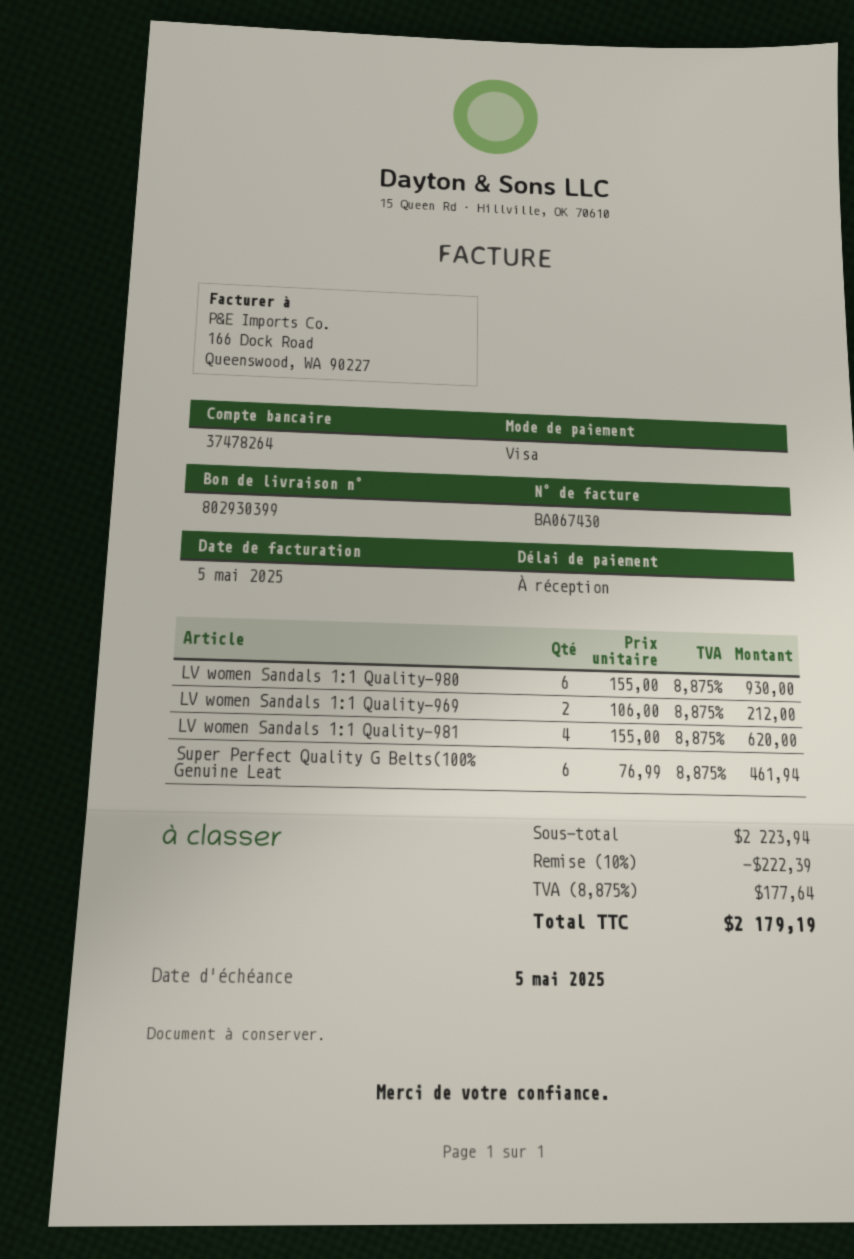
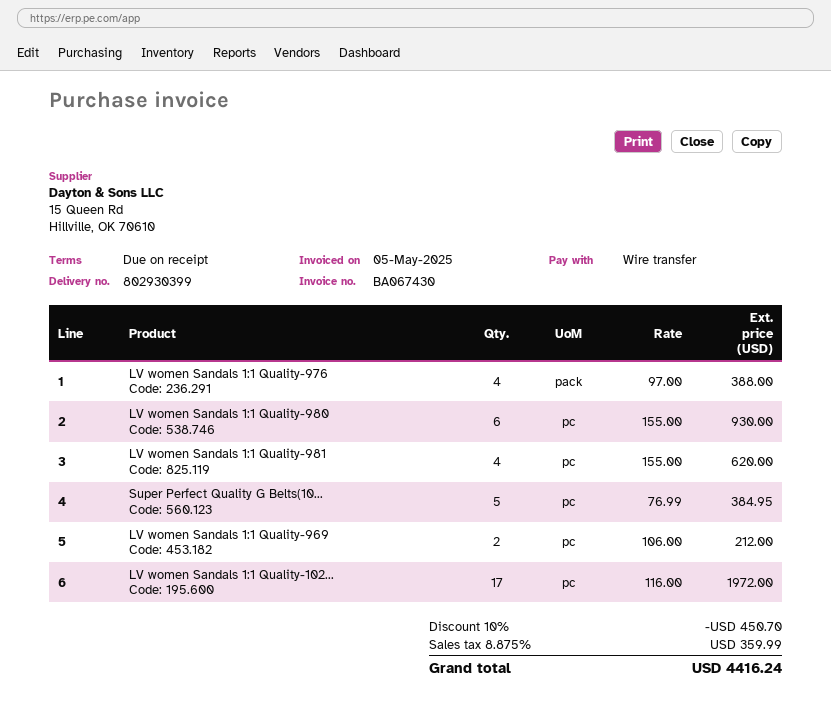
payment method: Visa -> bank transfer
Super Perfect Quality G Belts(100% Genuine Leat: 6 x 76.99 = 461.94 -> 5 x 76.99 = 384.95
LV women Sandals 1:1 Quality-976: none -> 4 x 97.00 = 388.00
LV women Sandals 1:1 Quality-102...: none -> 17 x 116.00 = 1972.00
discount: 10% = 222.39 -> 10% = 450.70
tax: 8.875% = 177.64 -> 8.875% = 359.99
total: 2179.19 -> 4416.24

